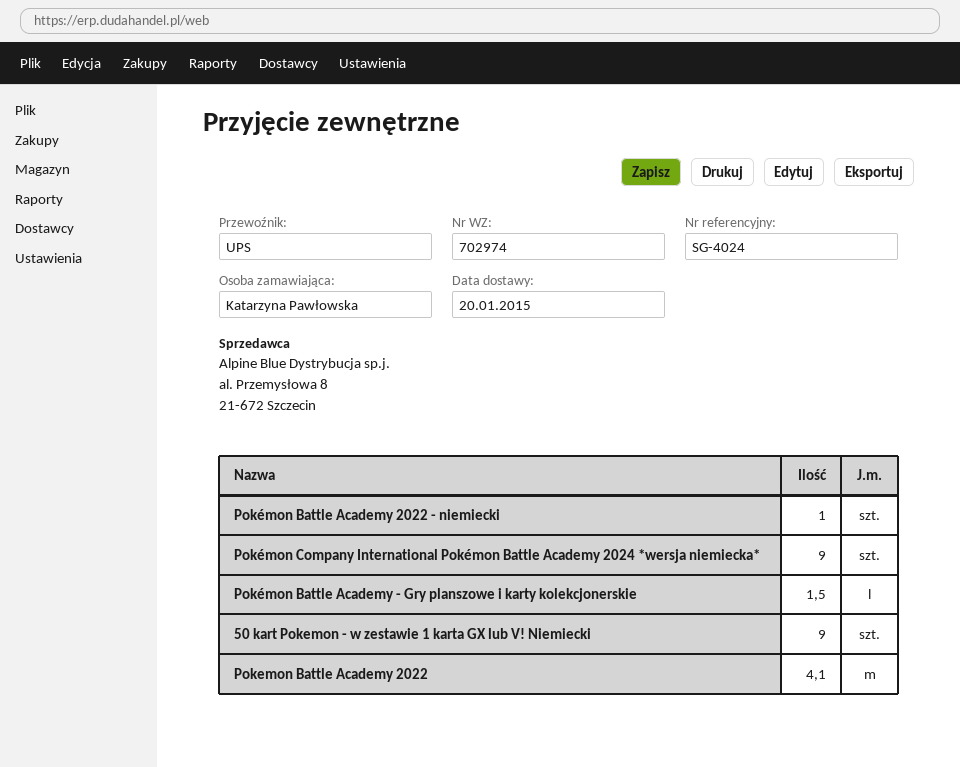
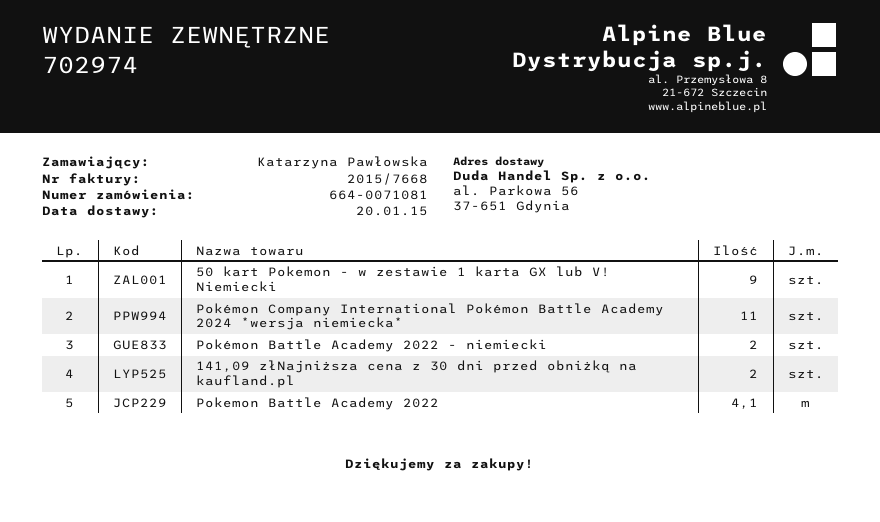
Pokémon Battle Academy 2022 - niemiecki: 1 -> 2
Pokémon Company International Pokémon Battle Academy 2024 *wersja niemiecka*: 9 -> 11
Pokémon Battle Academy - Gry planszowe i karty kolekcjonerskie: 1.5 -> none
141,09 złNajniższa cena z 30 dni przed obniżką na kaufland.pl: none -> 2

